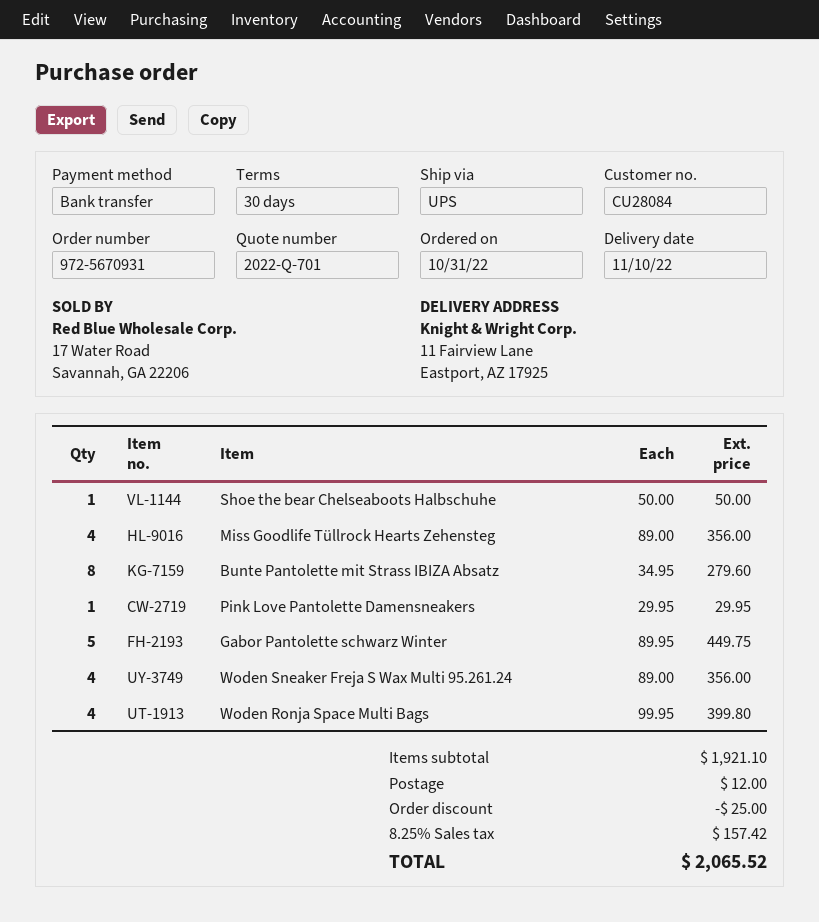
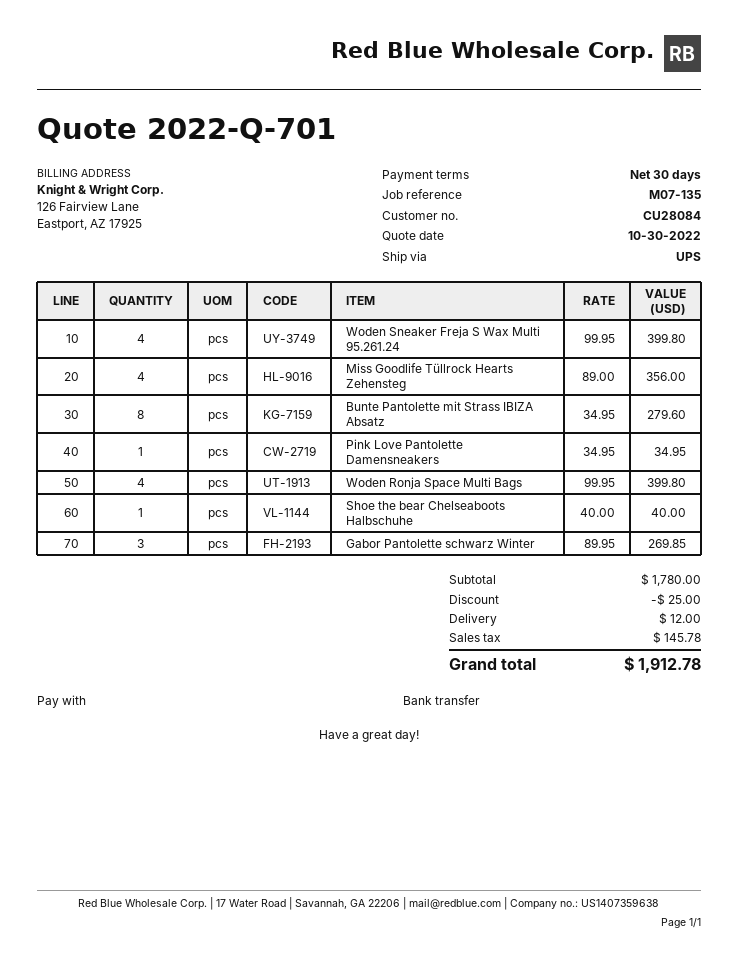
Shoe the bear Chelseaboots Halbschuhe: 1 x 50.00 = 50.00 -> 1 x 40.00 = 40.00
Pink Love Pantolette Damensneakers: 1 x 29.95 = 29.95 -> 1 x 34.95 = 34.95
Gabor Pantolette schwarz Winter: 5 x 89.95 = 449.75 -> 3 x 89.95 = 269.85
Woden Sneaker Freja S Wax Multi 95.261.24: 4 x 89.00 = 356.00 -> 4 x 99.95 = 399.80
subtotal: 1921.10 -> 1780.00
tax: 157.42 -> 145.78
total: 2065.52 -> 1912.78

